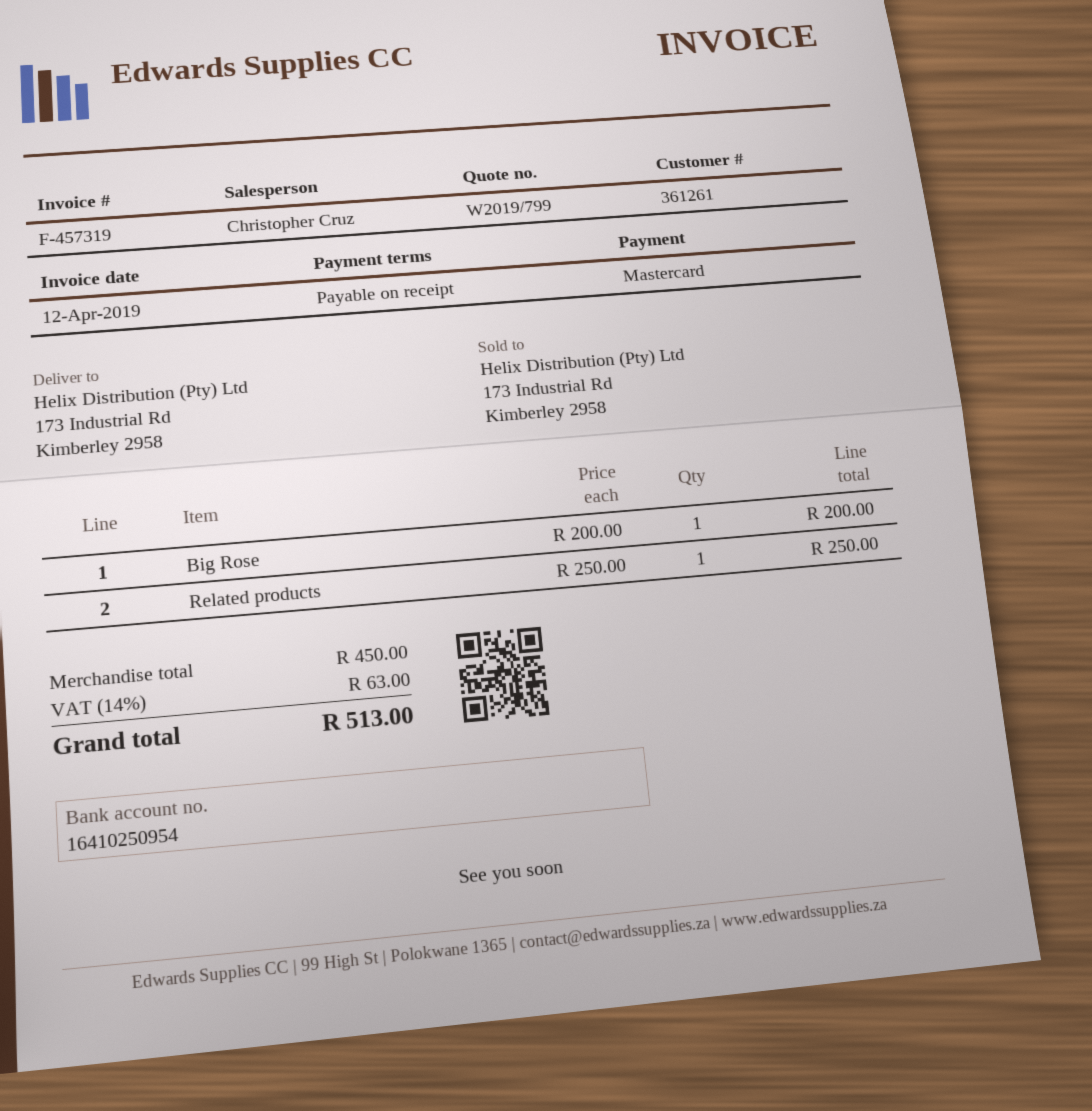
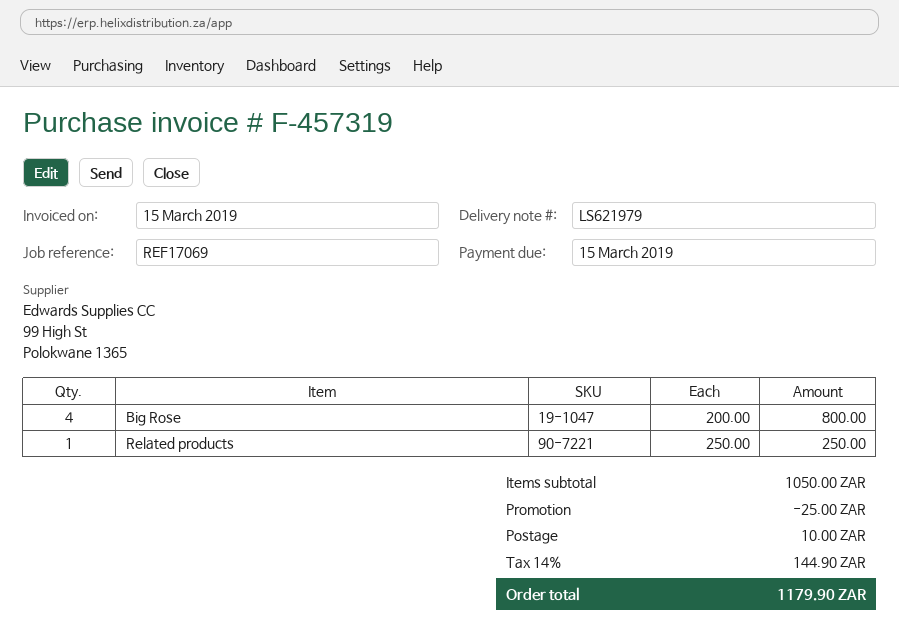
invoice date: 2019-04-12 -> 2019-03-15
Big Rose: 1 x 200.00 = 200.00 -> 4 x 200.00 = 800.00
subtotal: 450.00 -> 1050.00
discount: none -> 25.00
shipping: none -> 10.00
tax: 14% = 63.00 -> 14% = 144.90
total: 513.00 -> 1179.90

